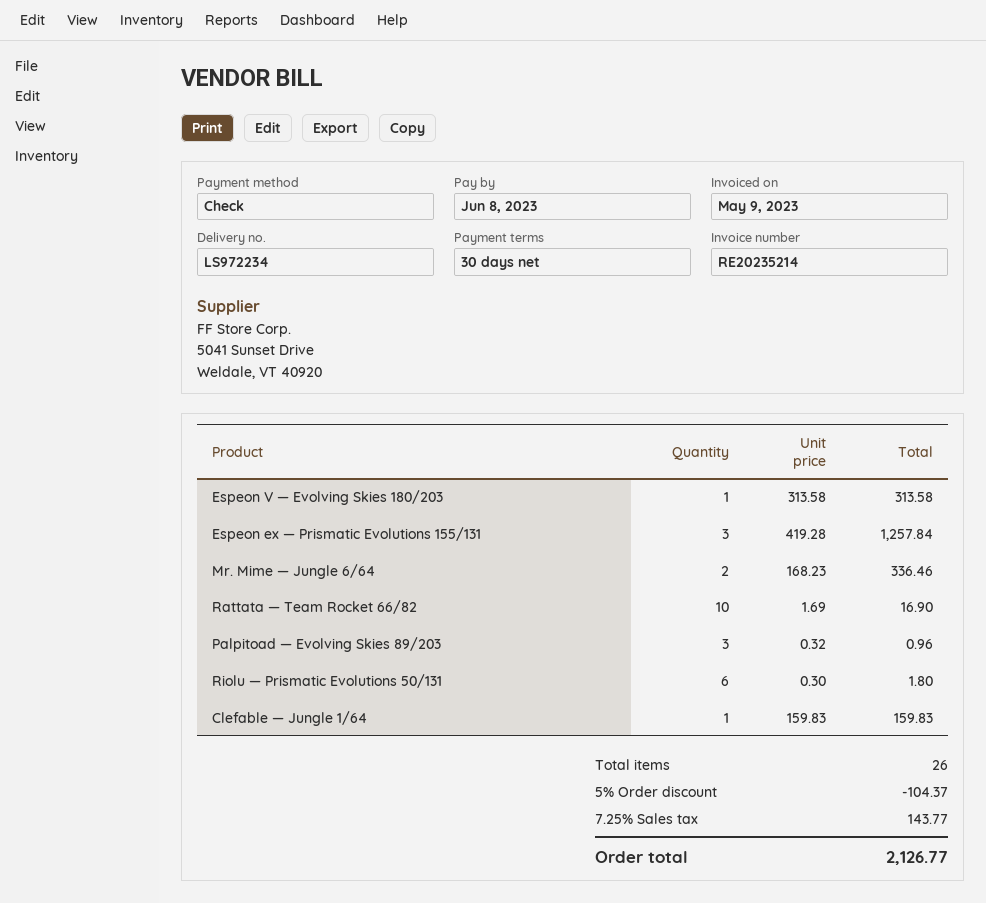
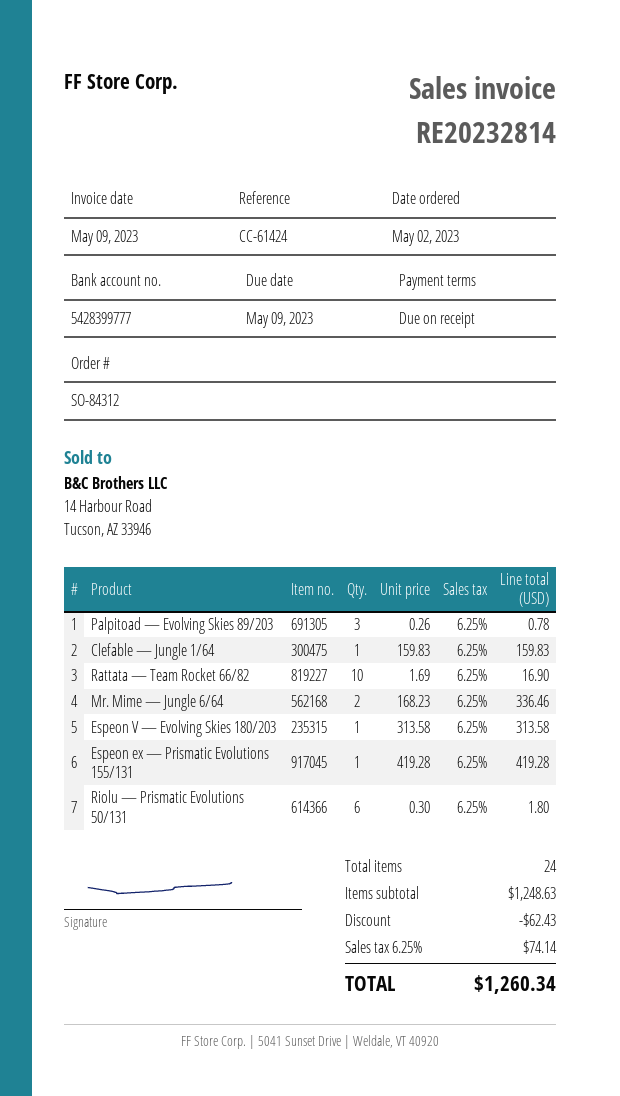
invoice number: RE20235214 -> RE20232814
payment terms: 30 days -> on receipt
due date: 2023-06-08 -> 2023-05-09
Espeon ex — Prismatic Evolutions 155/131: 3 x 419.28 = 1257.84 -> 1 x 419.28 = 419.28
Palpitoad — Evolving Skies 89/203: 3 x 0.32 = 0.96 -> 3 x 0.26 = 0.78
total quantity: 26 -> 24
discount: 104.37 -> 62.43
tax: 7.25% = 143.77 -> 6.25% = 74.14
total: 2126.77 -> 1260.34

